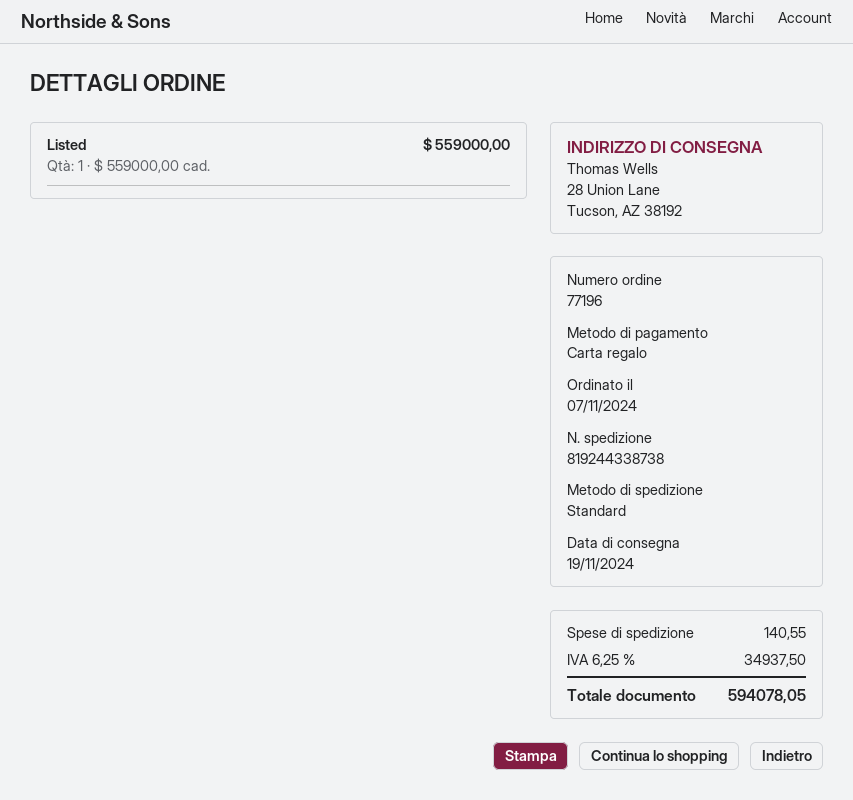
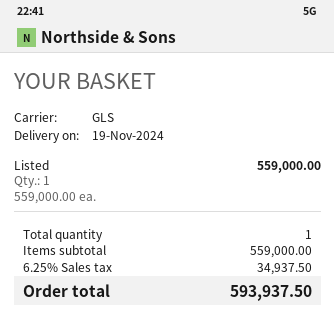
shipping method: standard -> GLS
shipping: 140.55 -> none
total: 594078.05 -> 593937.50

